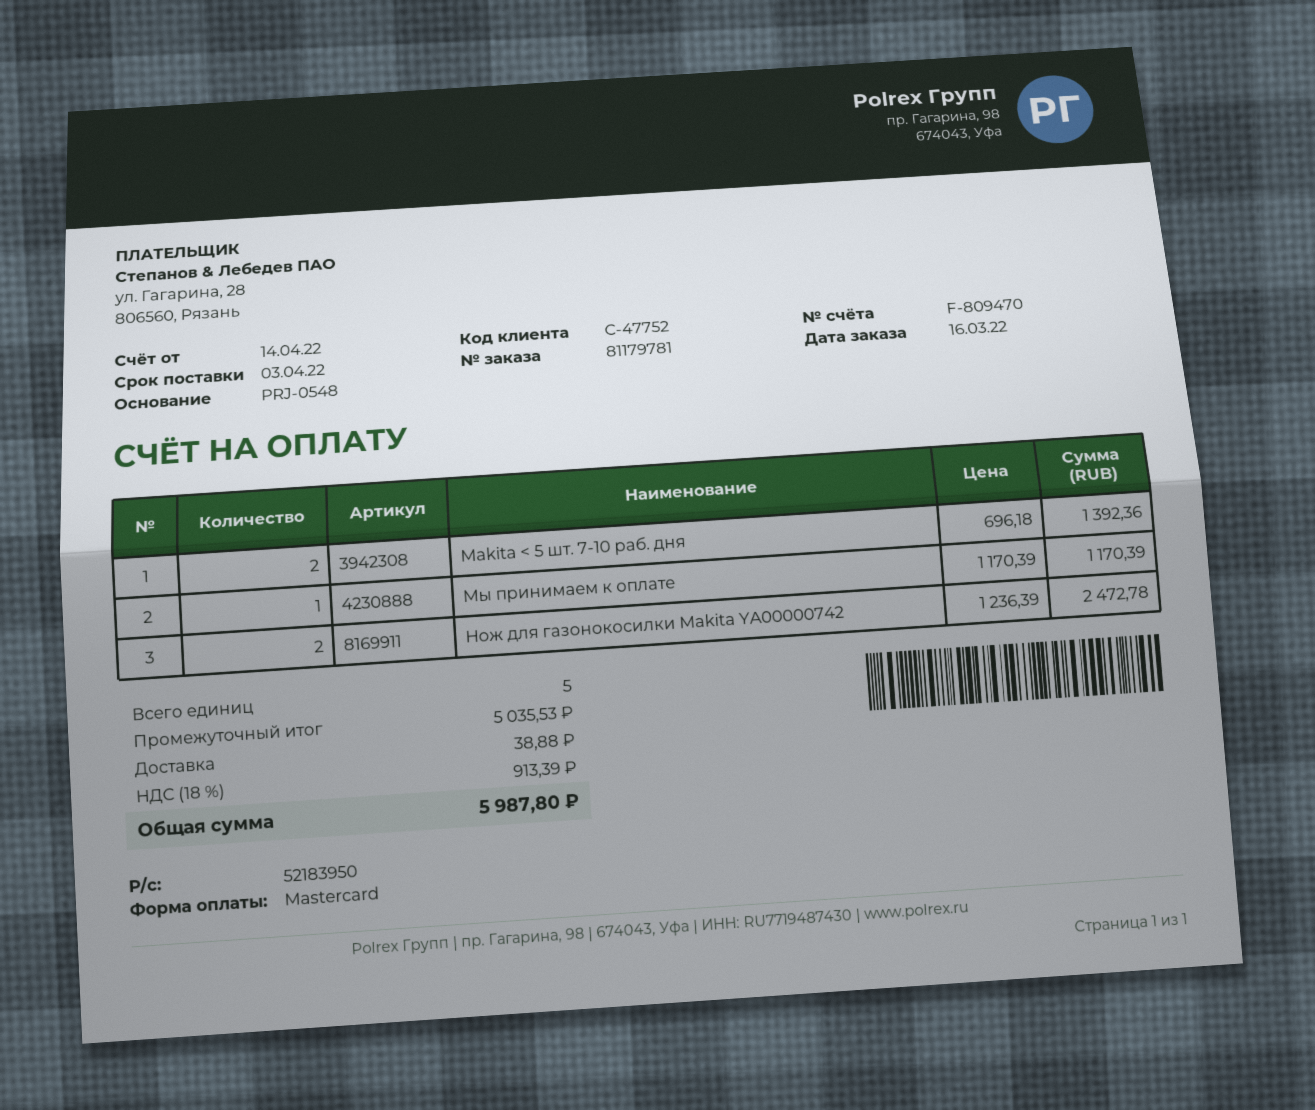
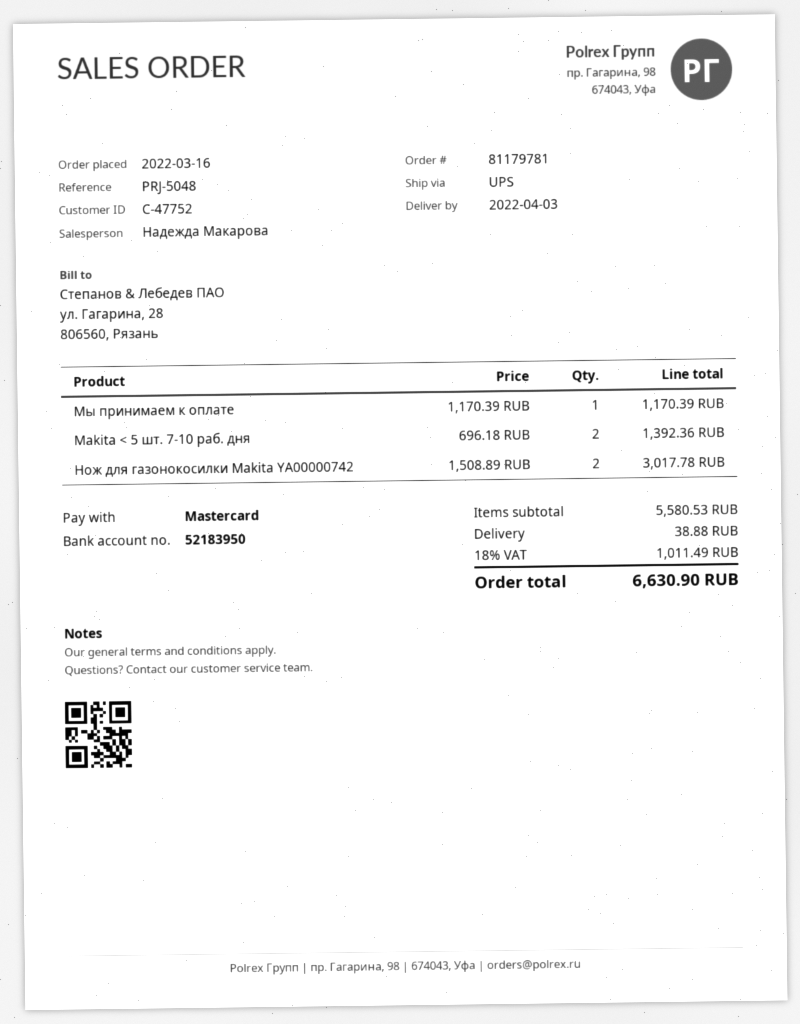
reference: PRJ-0548 -> PRJ-5048
Нож для газонокосилки Makita YA00000742: 2 x 1236.39 = 2472.78 -> 2 x 1508.89 = 3017.78
subtotal: 5035.53 -> 5580.53
tax: 18% = 913.39 -> 18% = 1011.49
total: 5987.80 -> 6630.90

